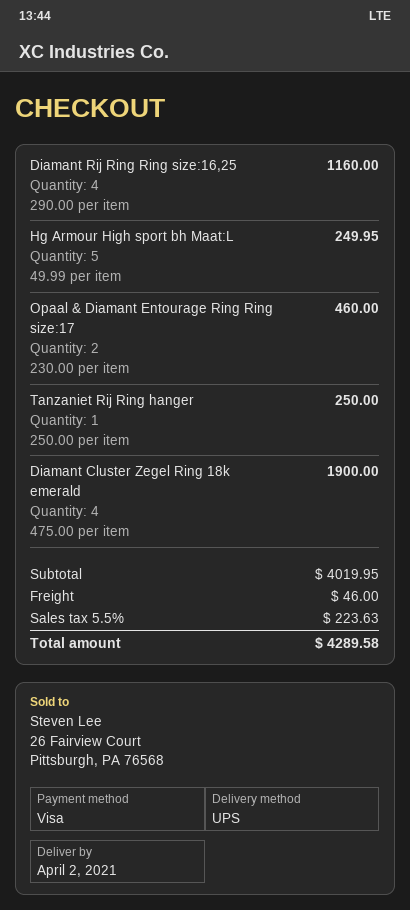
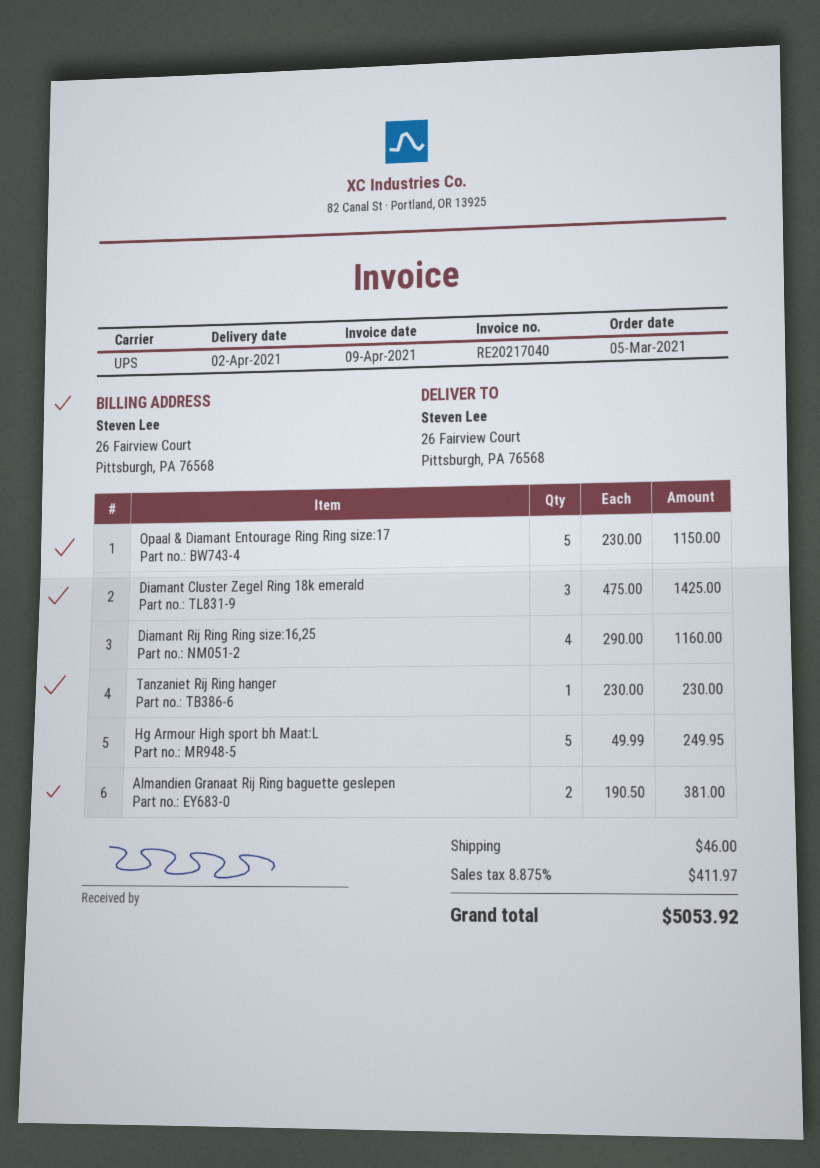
Opaal & Diamant Entourage Ring Ring size:17: 2 x 230.00 = 460.00 -> 5 x 230.00 = 1150.00
Tanzaniet Rij Ring hanger: 1 x 250.00 = 250.00 -> 1 x 230.00 = 230.00
Diamant Cluster Zegel Ring 18k emerald: 4 x 475.00 = 1900.00 -> 3 x 475.00 = 1425.00
Almandien Granaat Rij Ring baguette geslepen: none -> 2 x 190.50 = 381.00
tax: 5.5% = 223.63 -> 8.875% = 411.97
total: 4289.58 -> 5053.92

